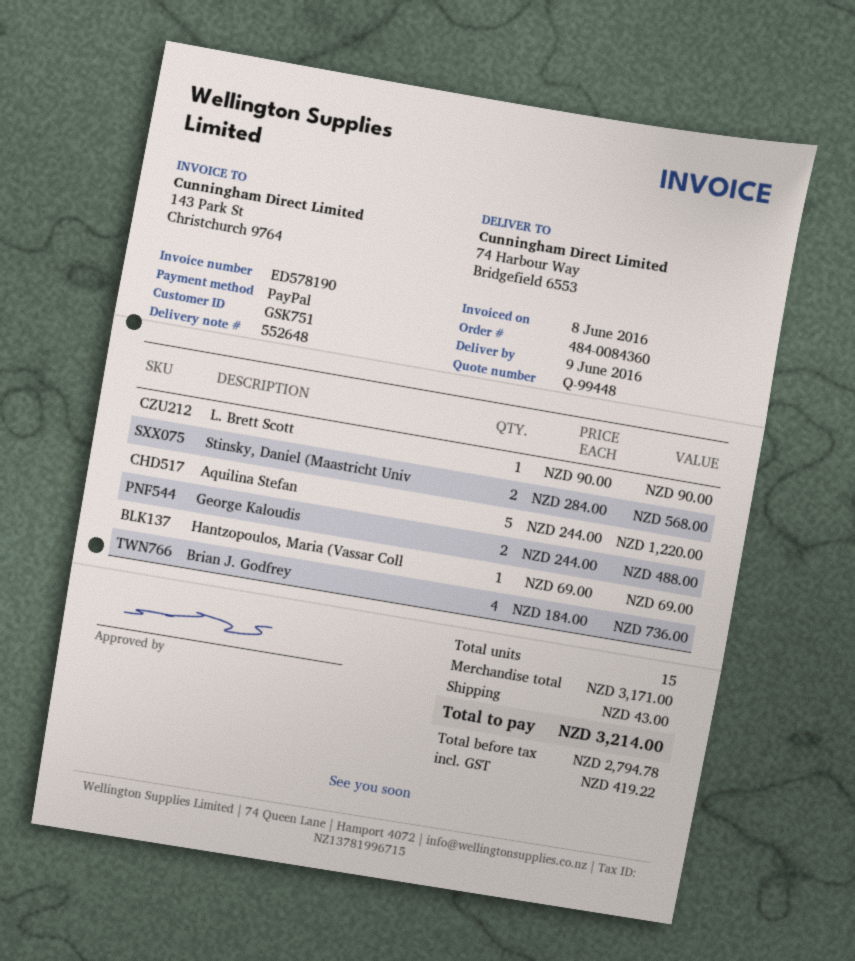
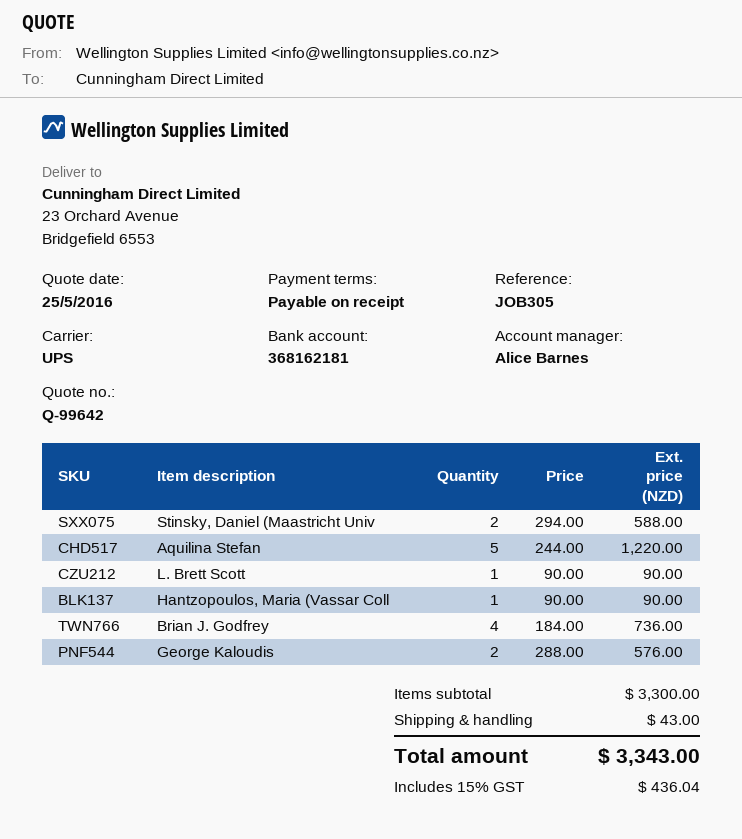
quote number: Q-99448 -> Q-99642
ship to: 74 Harbour Way, Bridgefield 6553 -> 23 Orchard Avenue, Bridgefield 6553
Stinsky, Daniel (Maastricht Univ: 2 x 284.00 = 568.00 -> 2 x 294.00 = 588.00
George Kaloudis: 2 x 244.00 = 488.00 -> 2 x 288.00 = 576.00
Hantzopoulos, Maria (Vassar Coll: 1 x 69.00 = 69.00 -> 1 x 90.00 = 90.00
subtotal: 3171.00 -> 3300.00
tax: 419.22 -> 436.04
total: 3214.00 -> 3343.00

